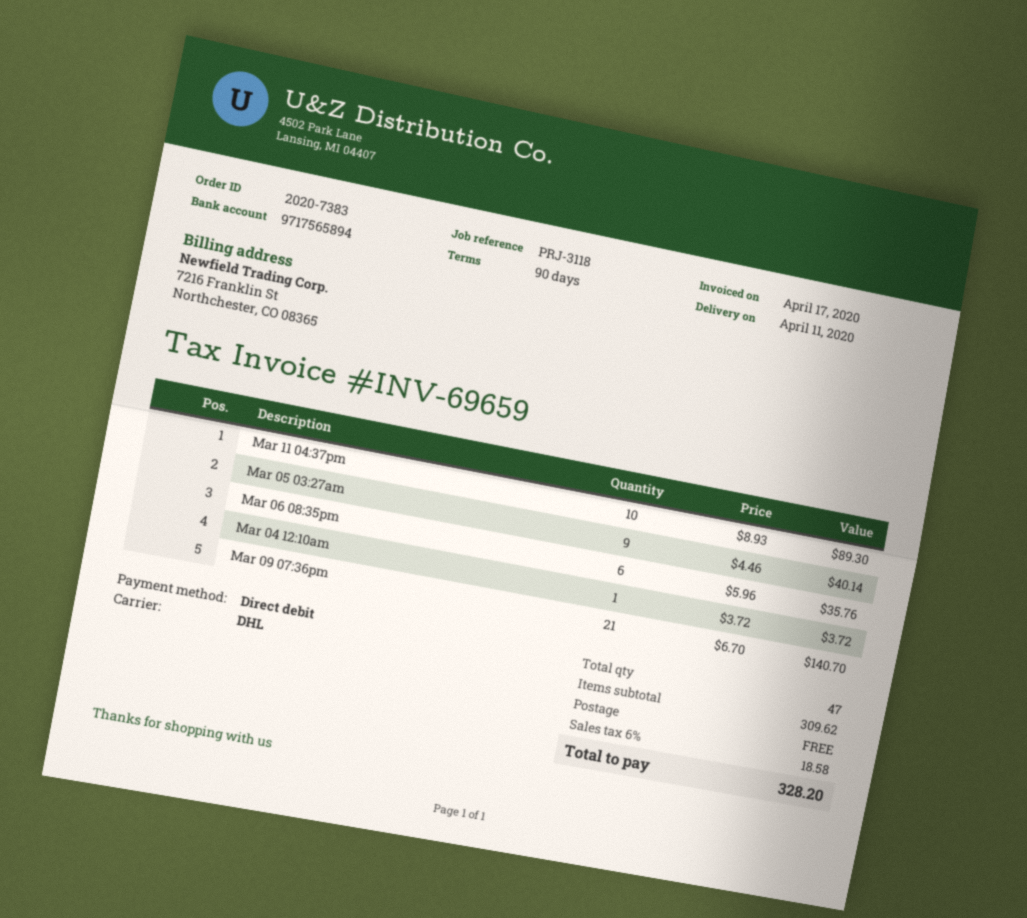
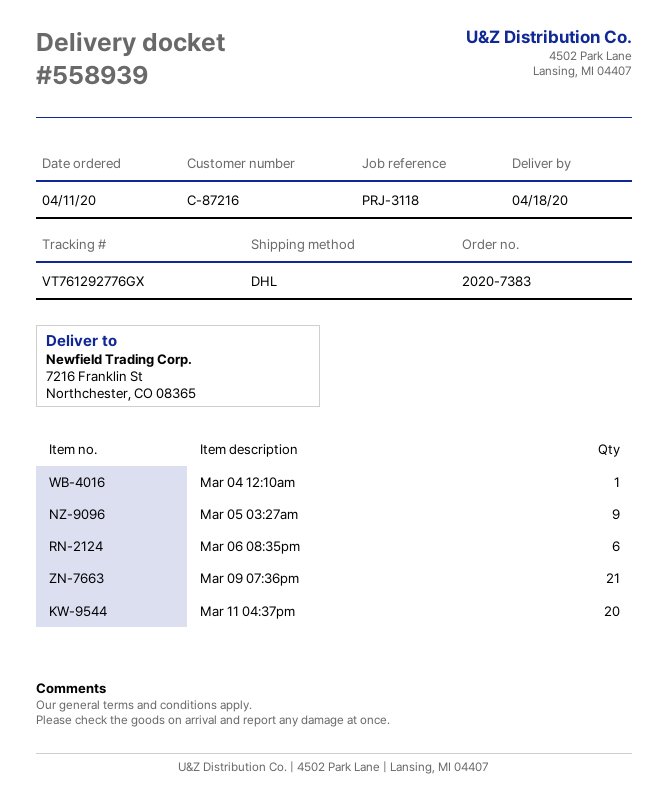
delivery date: 2020-04-11 -> 2020-04-18
Mar 11 04:37pm: 10 -> 20

